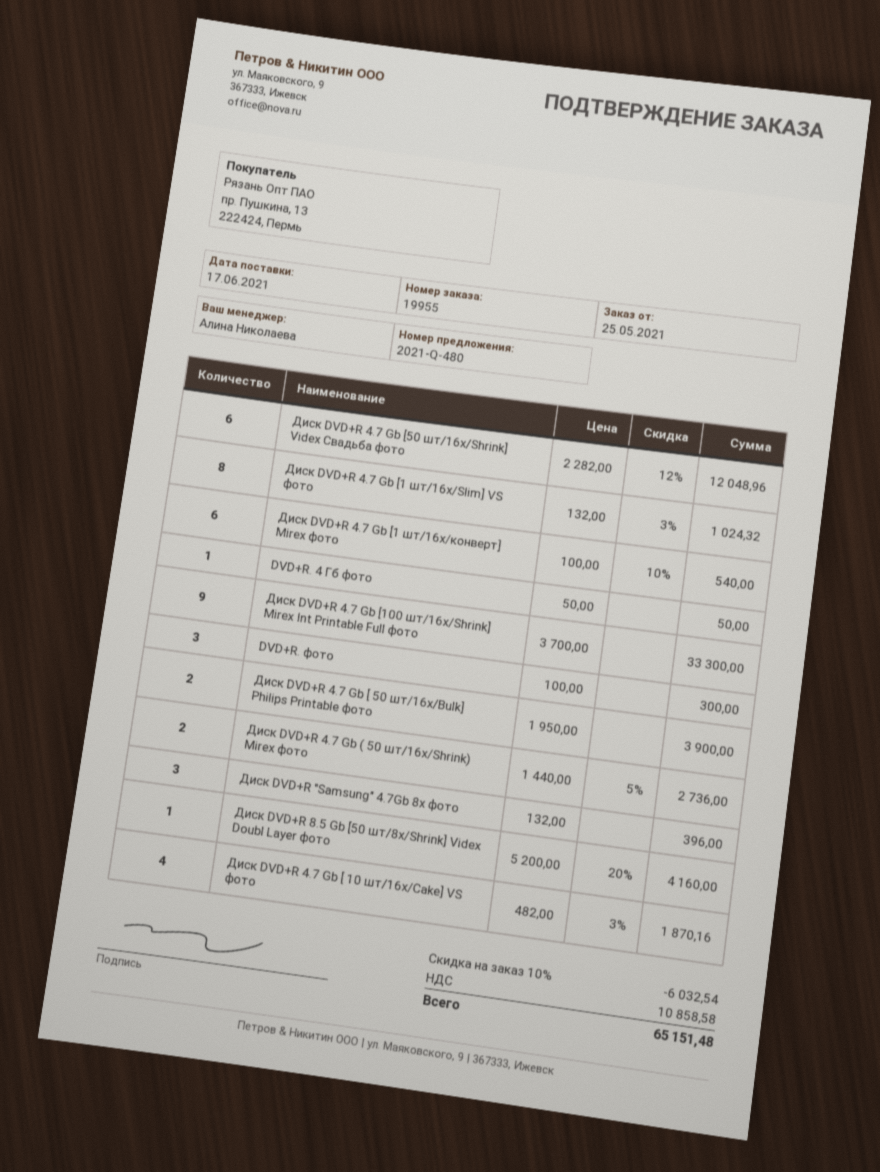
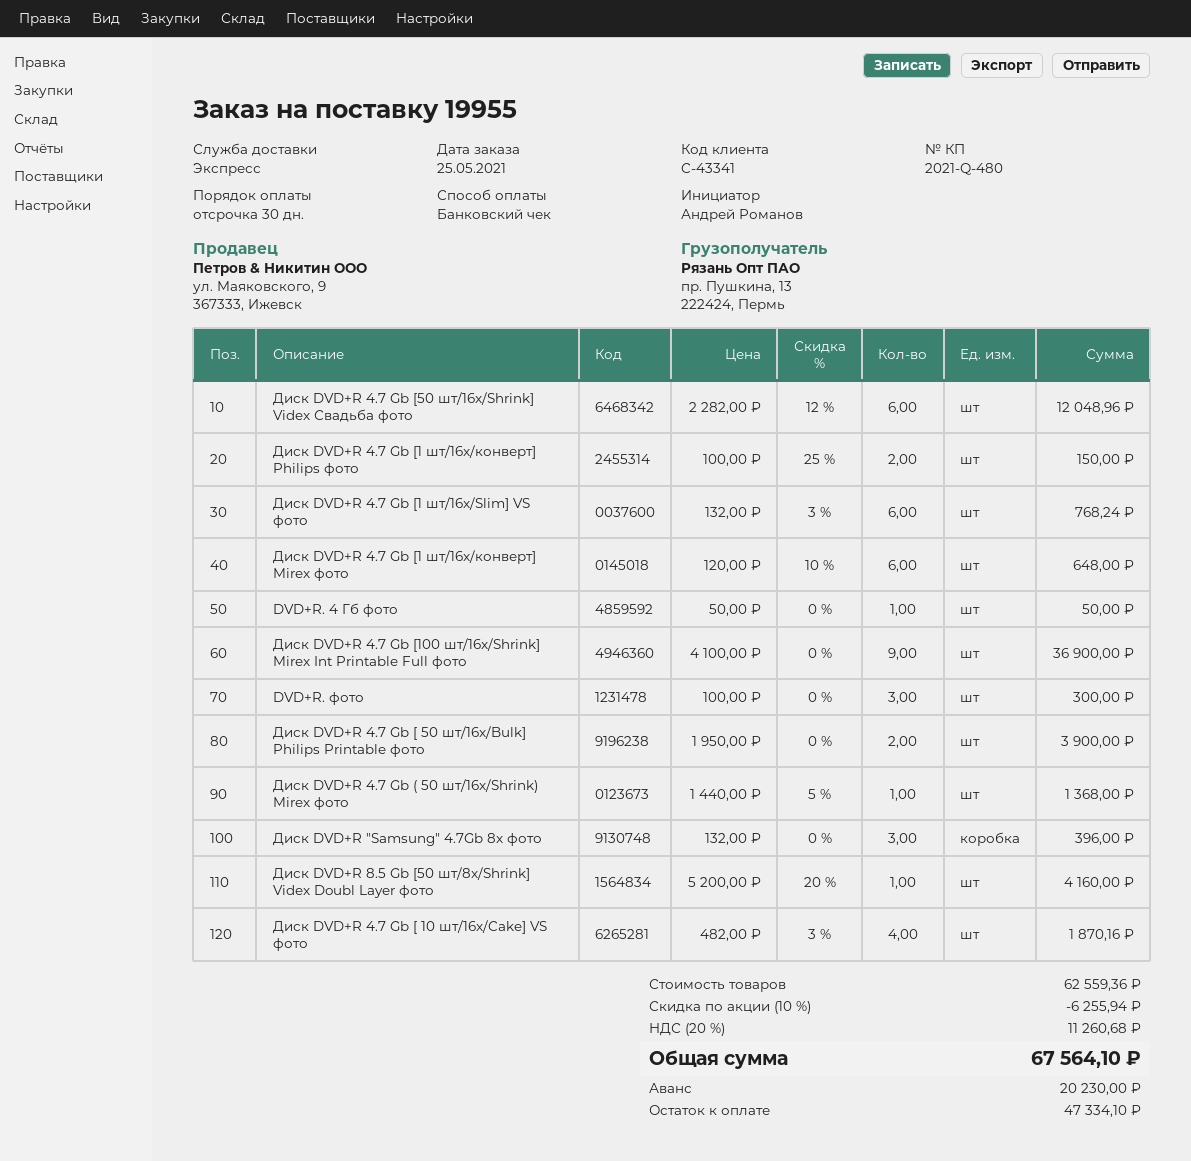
Диск DVD+R 4.7 Gb [1 шт/16x/Slim] VS фото: 8 x 132.00 - 3% = 1024.32 -> 6 x 132.00 - 3% = 768.24
Диск DVD+R 4.7 Gb [1 шт/16x/конверт] Mirex фото: 6 x 100.00 - 10% = 540.00 -> 6 x 120.00 - 10% = 648.00
Диск DVD+R 4.7 Gb [100 шт/16x/Shrink] Mirex Int Printable Full фото: 9 x 3700.00 = 33300.00 -> 9 x 4100.00 = 36900.00
Диск DVD+R 4.7 Gb ( 50 шт/16x/Shrink) Mirex фото: 2 x 1440.00 - 5% = 2736.00 -> 1 x 1440.00 - 5% = 1368.00
Диск DVD+R 4.7 Gb [1 шт/16x/конверт] Philips фото: none -> 2 x 100.00 - 25% = 150.00
discount: 10% = 6032.54 -> 10% = 6255.94
tax: 10858.58 -> 11260.68
total: 65151.48 -> 67564.10

